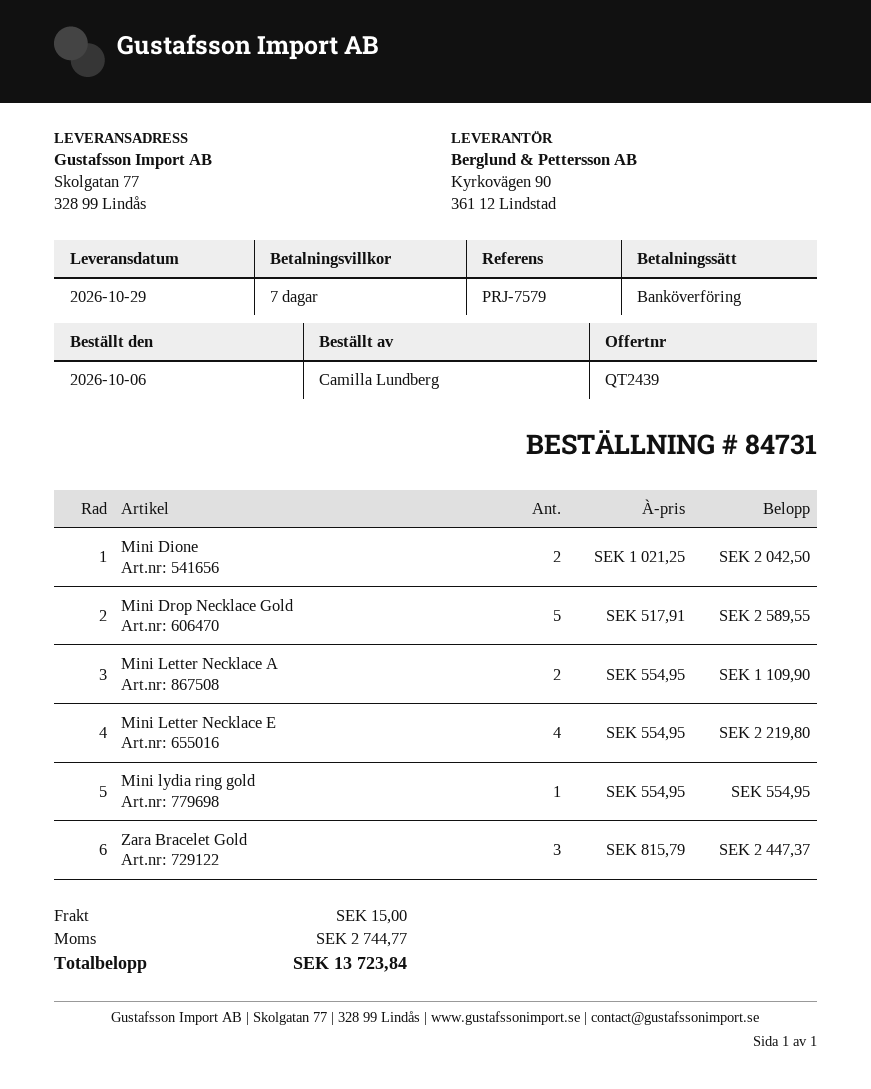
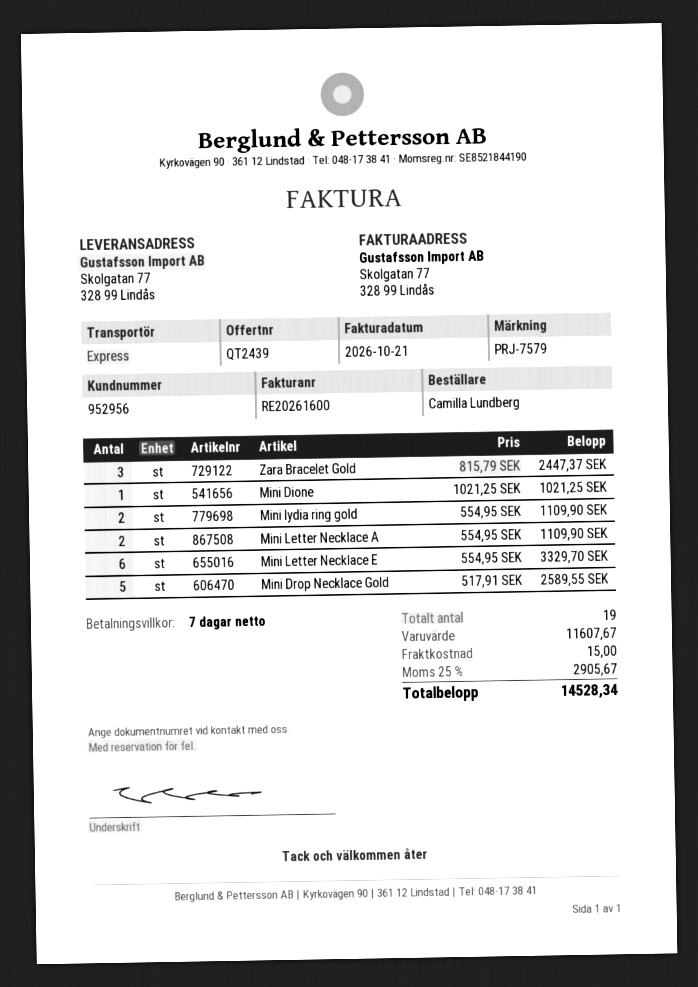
Mini Dione: 2 x 1021.25 = 2042.50 -> 1 x 1021.25 = 1021.25
Mini Letter Necklace E: 4 x 554.95 = 2219.80 -> 6 x 554.95 = 3329.70
Mini lydia ring gold: 1 x 554.95 = 554.95 -> 2 x 554.95 = 1109.90
tax: 2744.77 -> 2905.67
total: 13723.84 -> 14528.34

